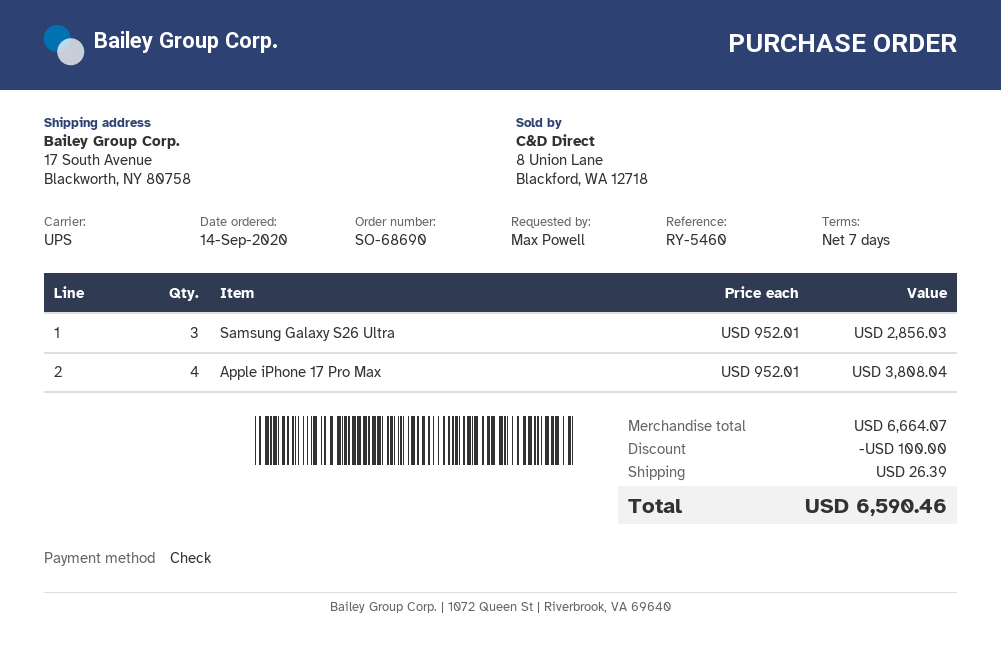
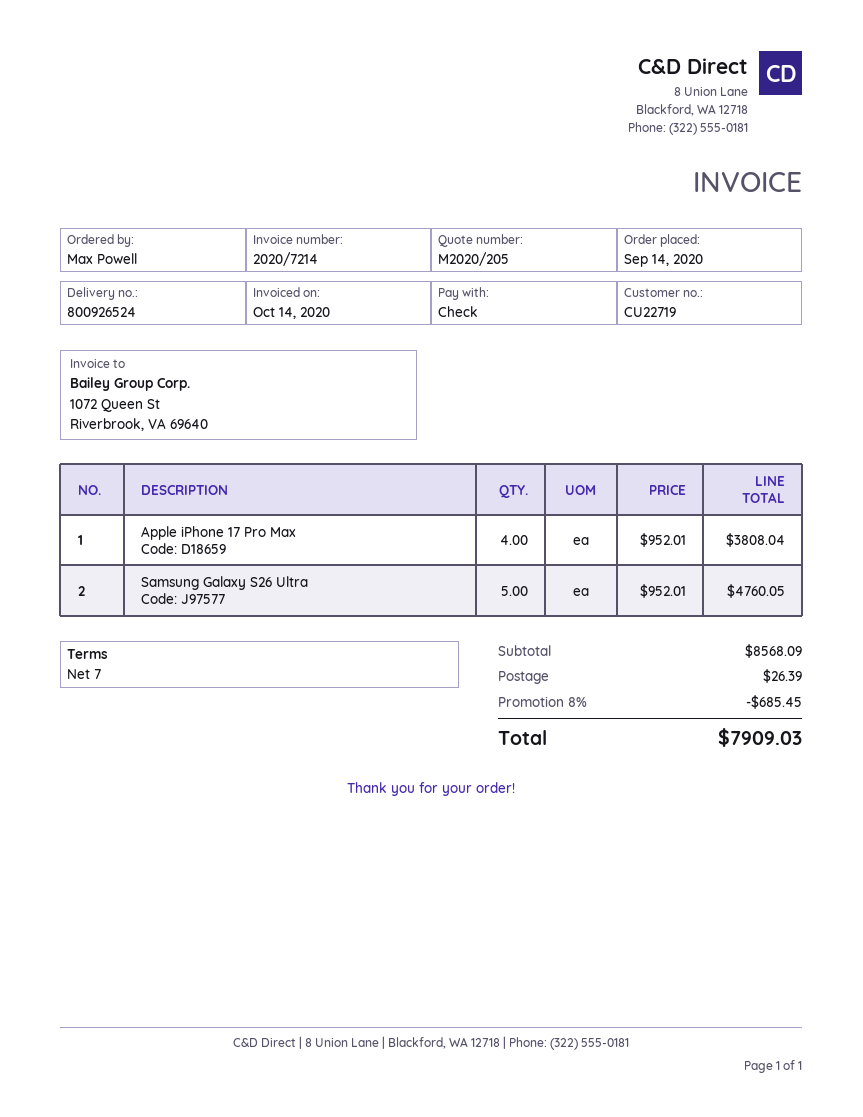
Samsung Galaxy S26 Ultra: 3 x 952.01 = 2856.03 -> 5 x 952.01 = 4760.05
subtotal: 6664.07 -> 8568.09
discount: 100.00 -> 685.45
total: 6590.46 -> 7909.03

